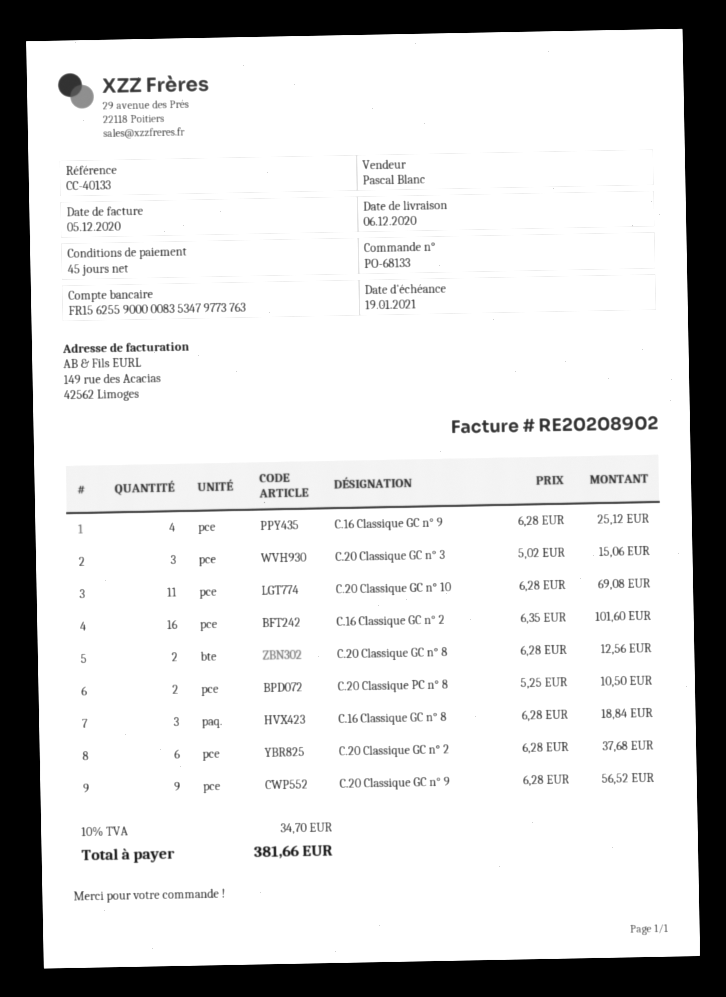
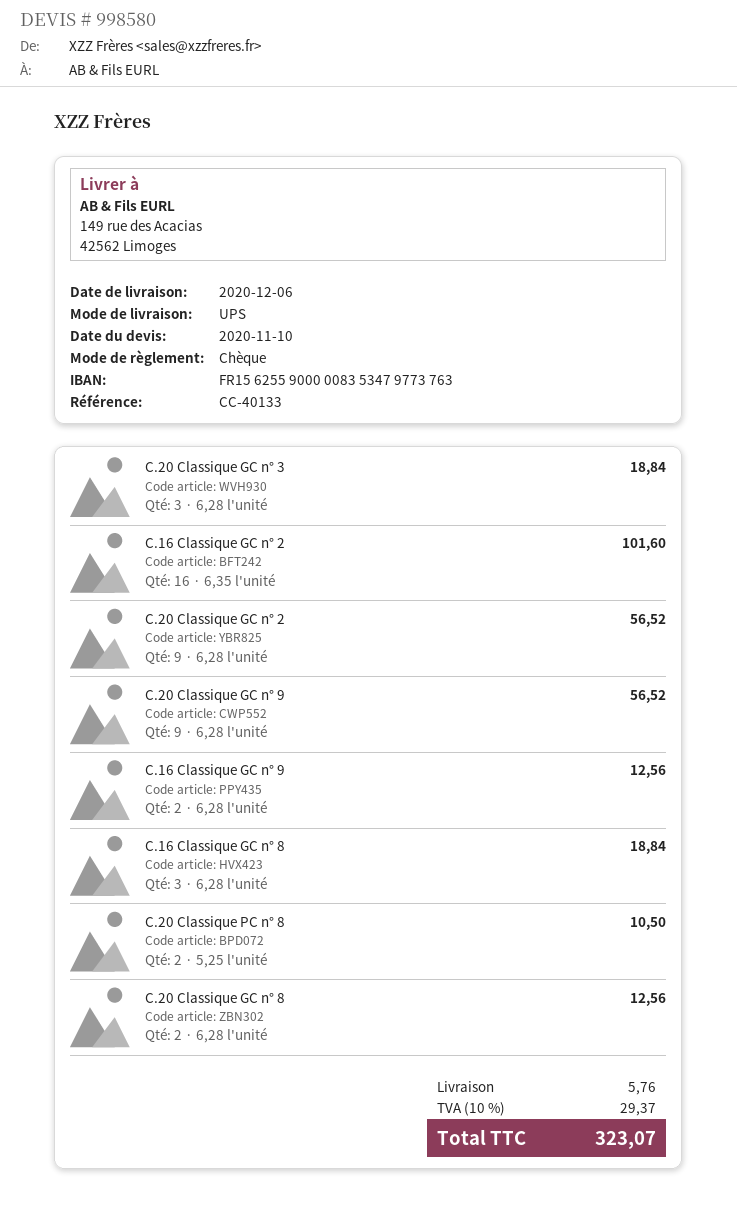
C.16 Classique GC n° 9: 4 x 6.28 = 25.12 -> 2 x 6.28 = 12.56
C.20 Classique GC n° 3: 3 x 5.02 = 15.06 -> 3 x 6.28 = 18.84
C.20 Classique GC n° 10: 11 x 6.28 = 69.08 -> none
C.20 Classique GC n° 2: 6 x 6.28 = 37.68 -> 9 x 6.28 = 56.52
shipping: none -> 5.76
tax: 10% = 34.70 -> 10% = 29.37
total: 381.66 -> 323.07

